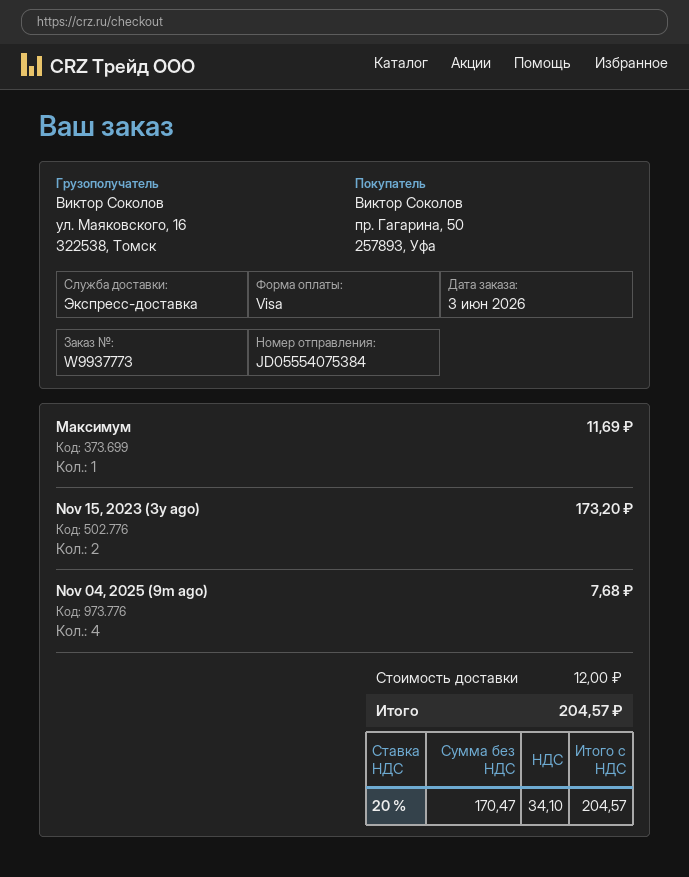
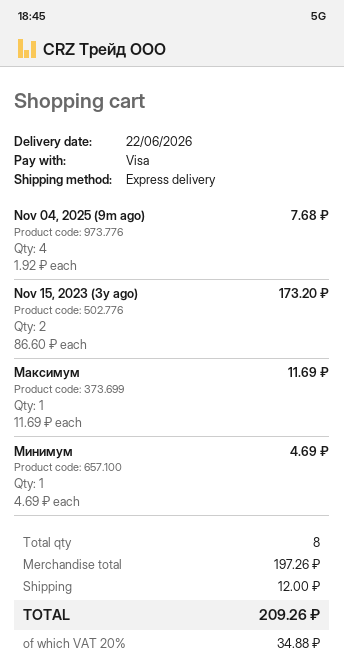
Минимум: none -> 1 for 4.69
tax: 20% = 34.10 -> 20% = 34.88
total: 204.57 -> 209.26

